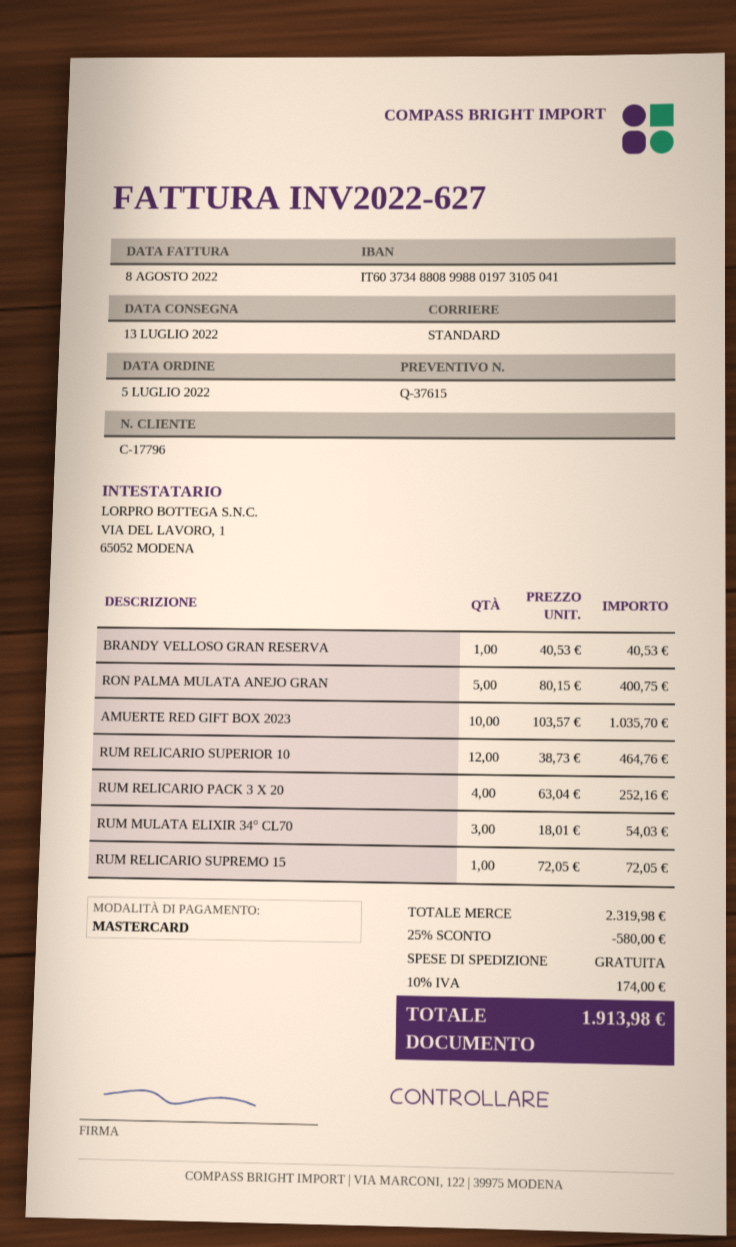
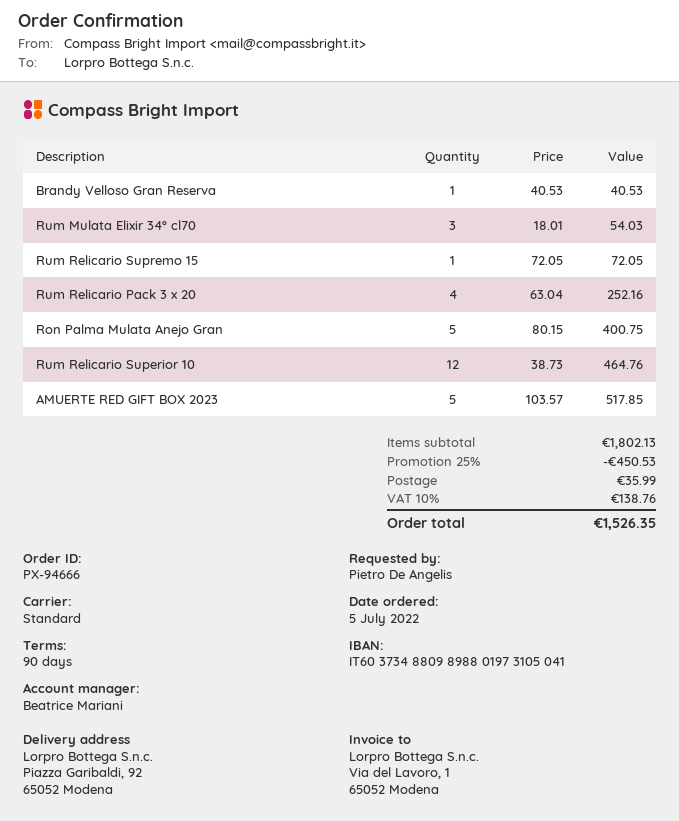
bank account: IT6037348808998801973105041 -> IT6037348809898801973105041
AMUERTE RED GIFT BOX 2023: 10 x 103.57 = 1035.70 -> 5 x 103.57 = 517.85
subtotal: 2319.98 -> 1802.13
discount: 25% = 580.00 -> 25% = 450.53
shipping: 0.00 -> 35.99
tax: 10% = 174.00 -> 10% = 138.76
total: 1913.98 -> 1526.35

